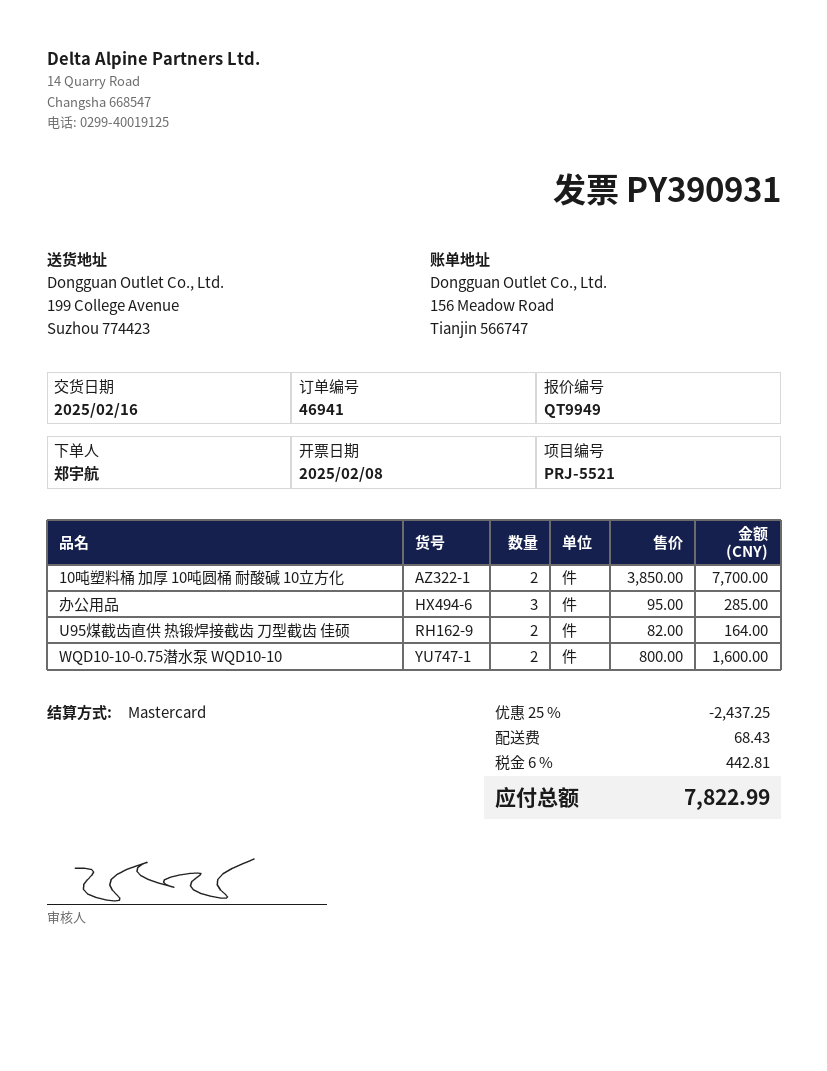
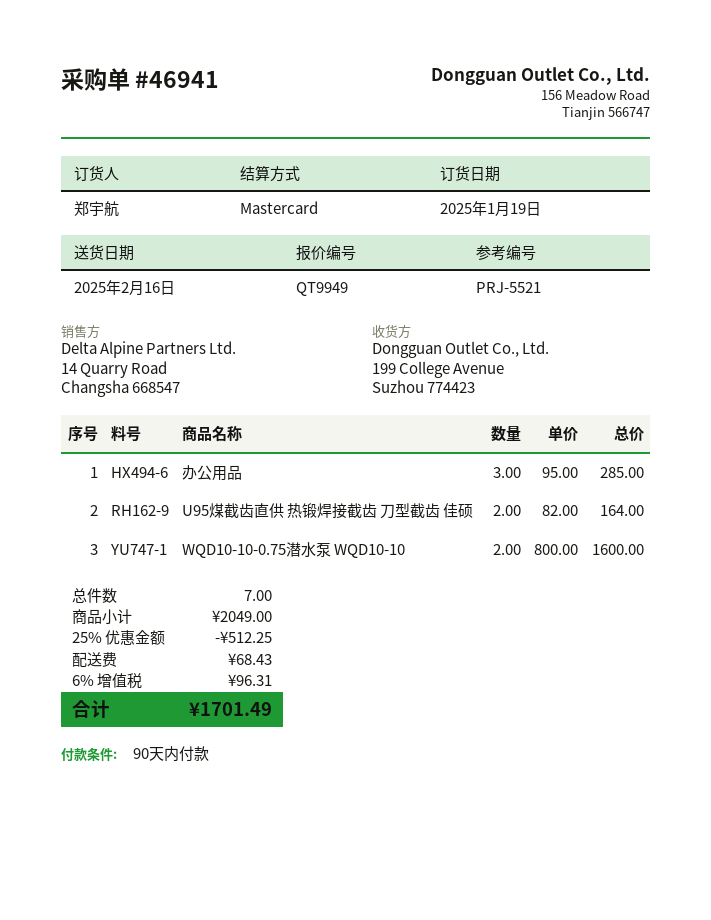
10吨塑料桶 加厚 10吨圆桶 耐酸碱 10立方化: 2 x 3850.00 = 7700.00 -> none
discount: 25% = 2437.25 -> 25% = 512.25
tax: 6% = 442.81 -> 6% = 96.31
total: 7822.99 -> 1701.49

